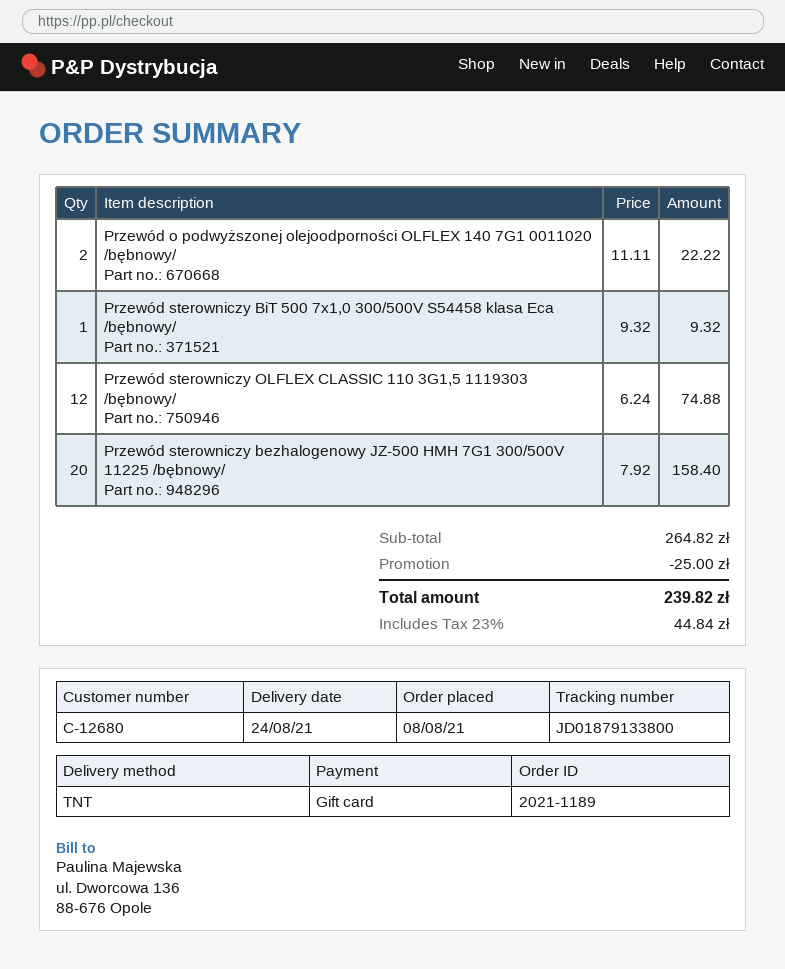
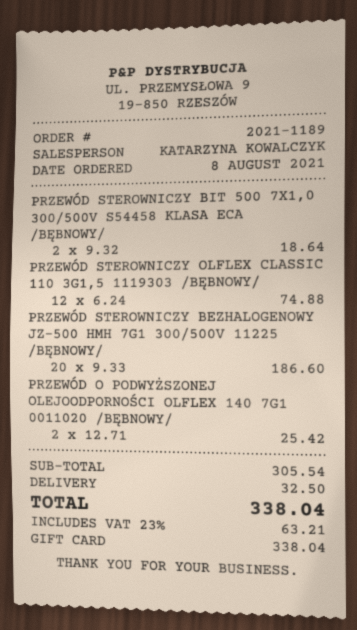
Przewód o podwyższonej olejoodporności OLFLEX 140 7G1 0011020 /bębnowy/: 2 x 11.11 = 22.22 -> 2 x 12.71 = 25.42
Przewód sterowniczy BiT 500 7x1,0 300/500V S54458 klasa Eca /bębnowy/: 1 x 9.32 = 9.32 -> 2 x 9.32 = 18.64
Przewód sterowniczy bezhalogenowy JZ-500 HMH 7G1 300/500V 11225 /bębnowy/: 20 x 7.92 = 158.40 -> 20 x 9.33 = 186.60
subtotal: 264.82 -> 305.54
discount: 25.00 -> none
shipping: none -> 32.50
tax: 23% = 44.84 -> 23% = 63.21
total: 239.82 -> 338.04

